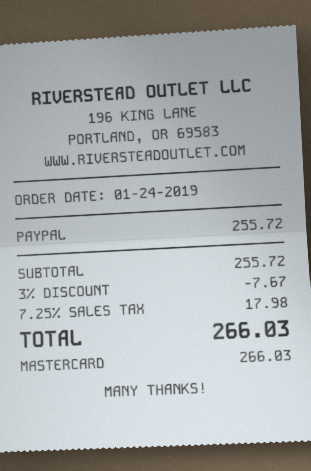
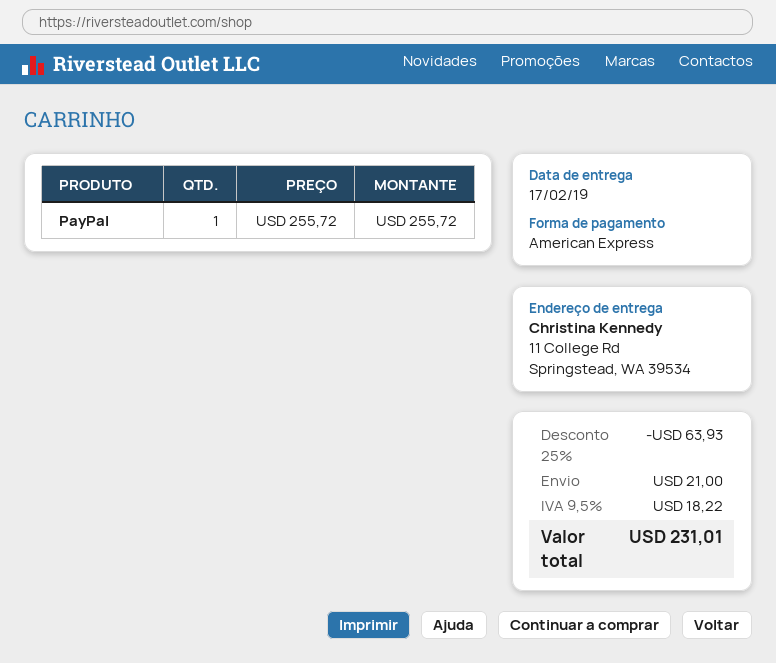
payment method: Mastercard -> American Express
discount: 3% = 7.67 -> 25% = 63.93
shipping: none -> 21.00
tax: 7.25% = 17.98 -> 9.5% = 18.22
total: 266.03 -> 231.01

